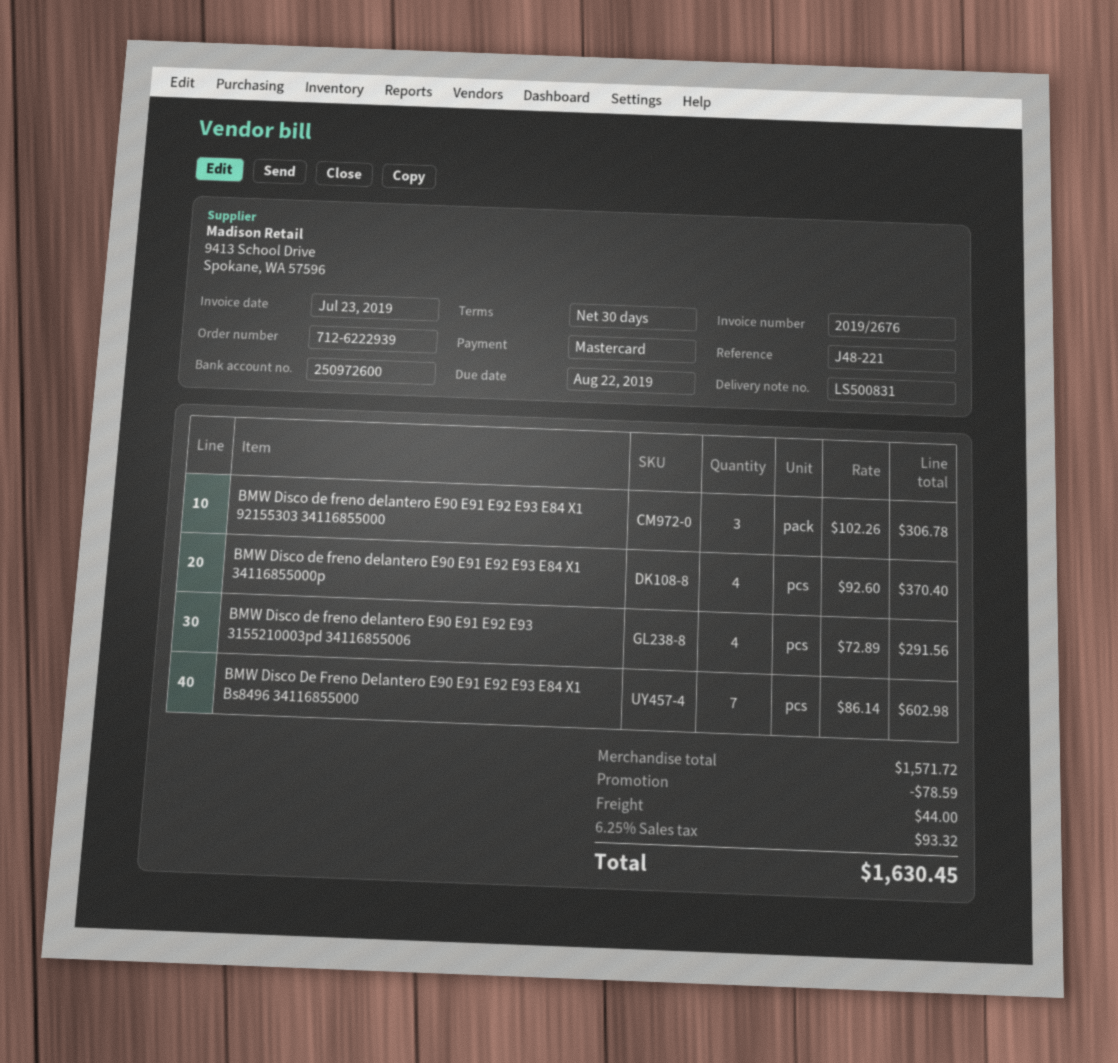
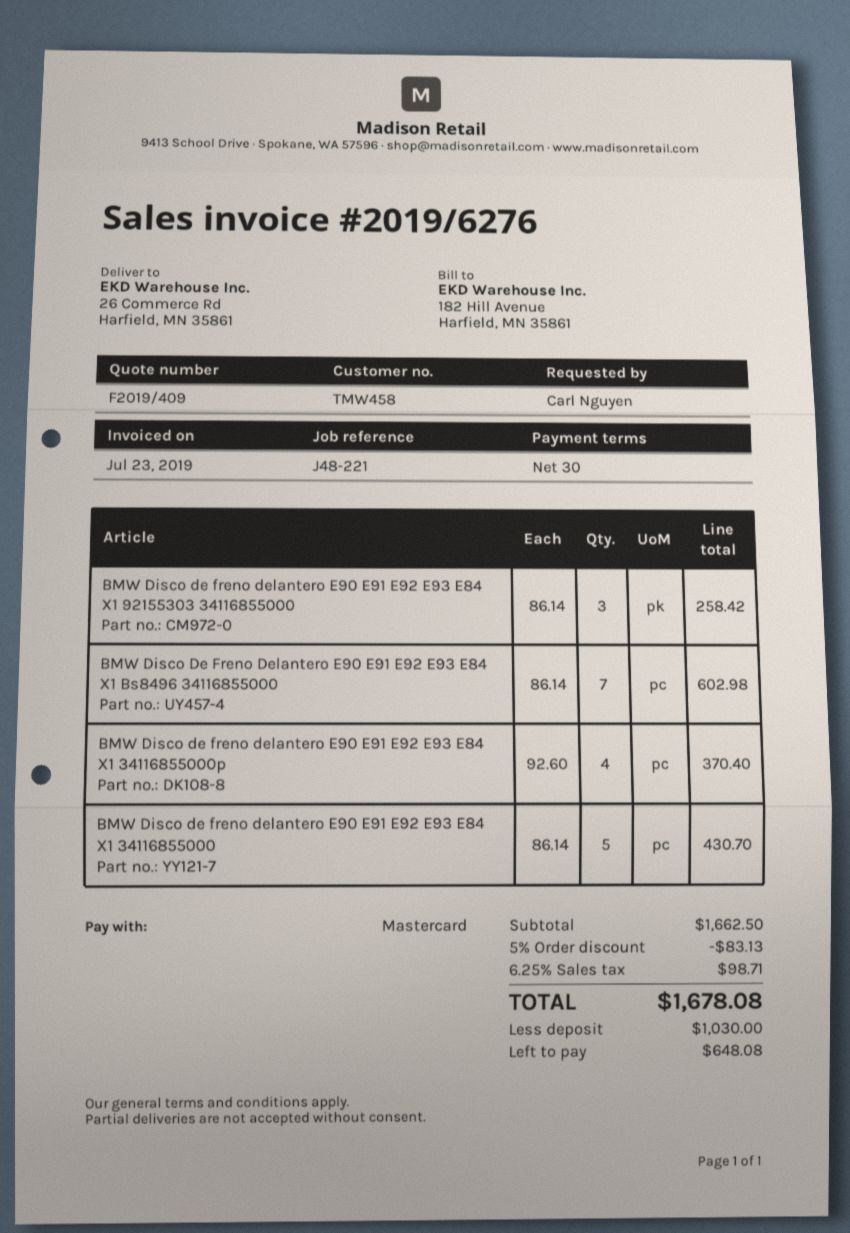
invoice number: 2019/2676 -> 2019/6276
BMW Disco de freno delantero E90 E91 E92 E93 E84 X1 92155303 34116855000: 3 x 102.26 = 306.78 -> 3 x 86.14 = 258.42
BMW Disco de freno delantero E90 E91 E92 E93 3155210003pd 34116855006: 4 x 72.89 = 291.56 -> none
BMW Disco de freno delantero E90 E91 E92 E93 E84 X1 34116855000: none -> 5 x 86.14 = 430.70
subtotal: 1571.72 -> 1662.50
discount: 78.59 -> 83.13
shipping: 44.00 -> none
tax: 6.25% = 93.32 -> 6.25% = 98.71
total: 1630.45 -> 1678.08

